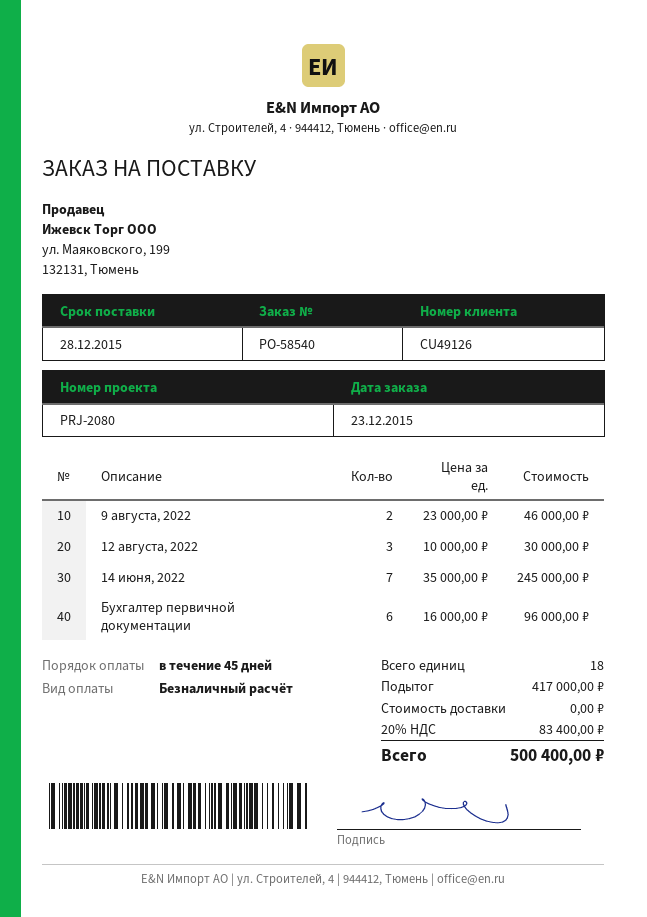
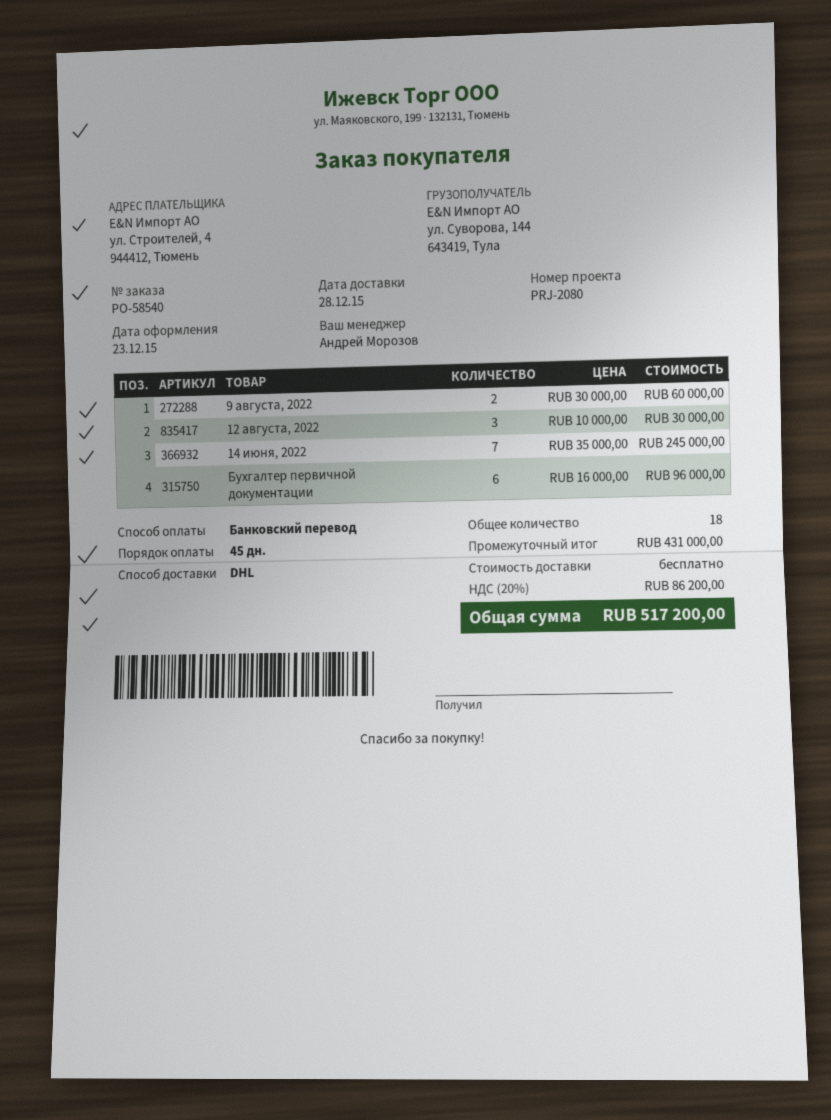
9 августа, 2022: 2 x 23000.00 = 46000.00 -> 2 x 30000.00 = 60000.00
subtotal: 417000.00 -> 431000.00
tax: 20% = 83400.00 -> 20% = 86200.00
total: 500400.00 -> 517200.00

